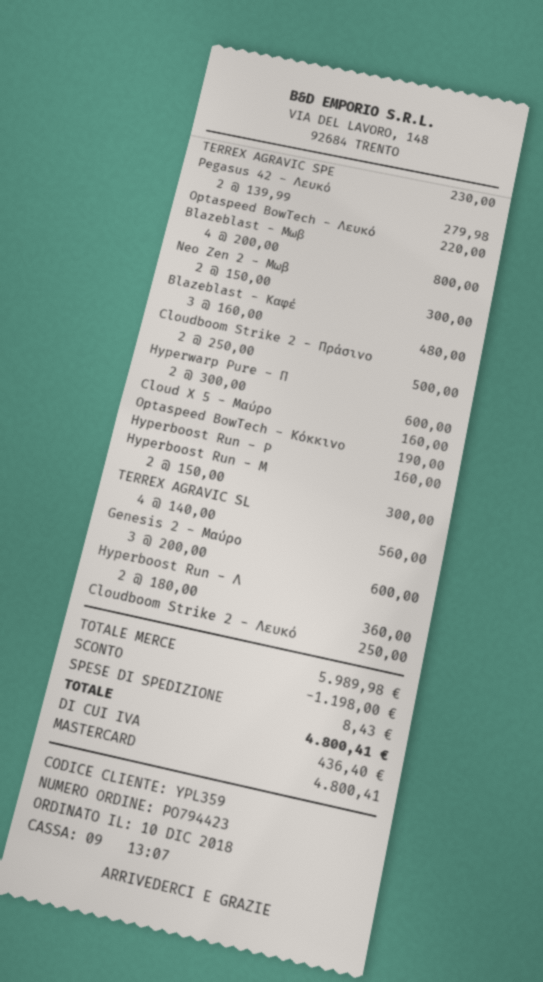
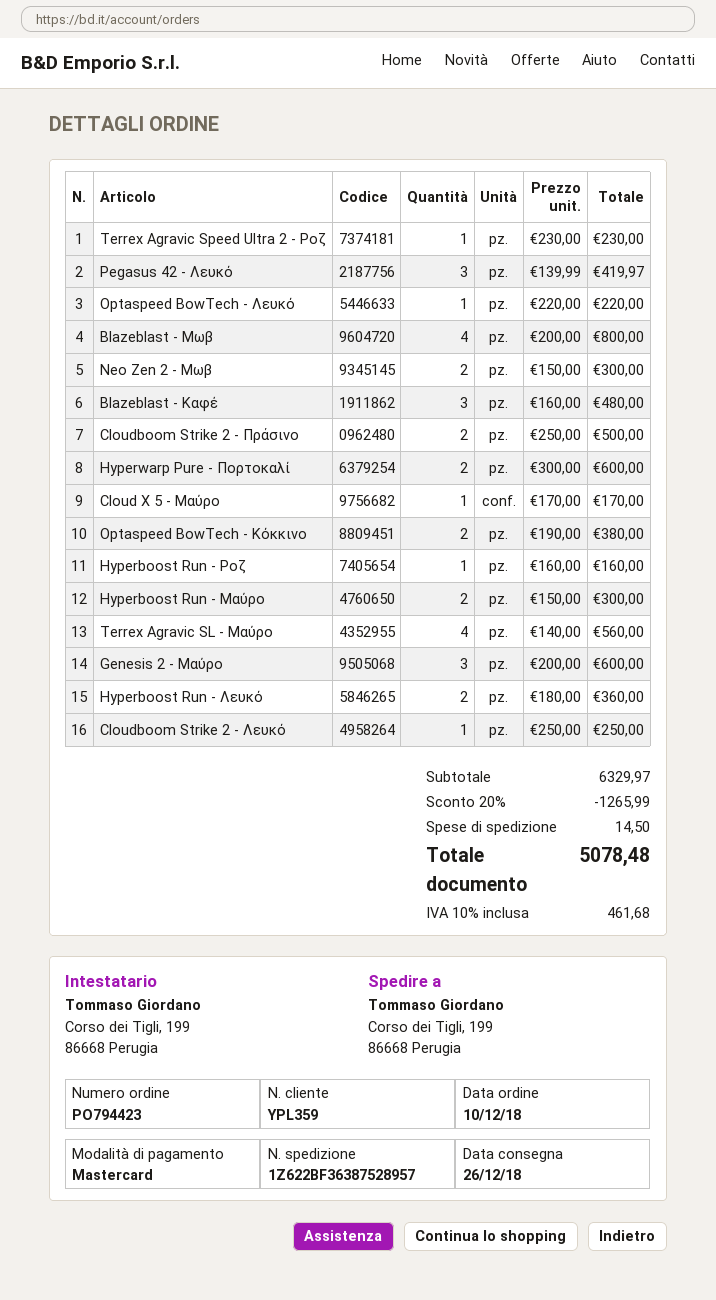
Pegasus 42 - Λευκό: 2 x 139.99 = 279.98 -> 3 x 139.99 = 419.97
Cloud X 5 - Μαύρο: 1 x 160.00 = 160.00 -> 1 x 170.00 = 170.00
Optaspeed BowTech - Κόκκινο: 1 x 190.00 = 190.00 -> 2 x 190.00 = 380.00
subtotal: 5989.98 -> 6329.97
discount: 1198.00 -> 1265.99
shipping: 8.43 -> 14.50
tax: 436.40 -> 461.68
total: 4800.41 -> 5078.48

